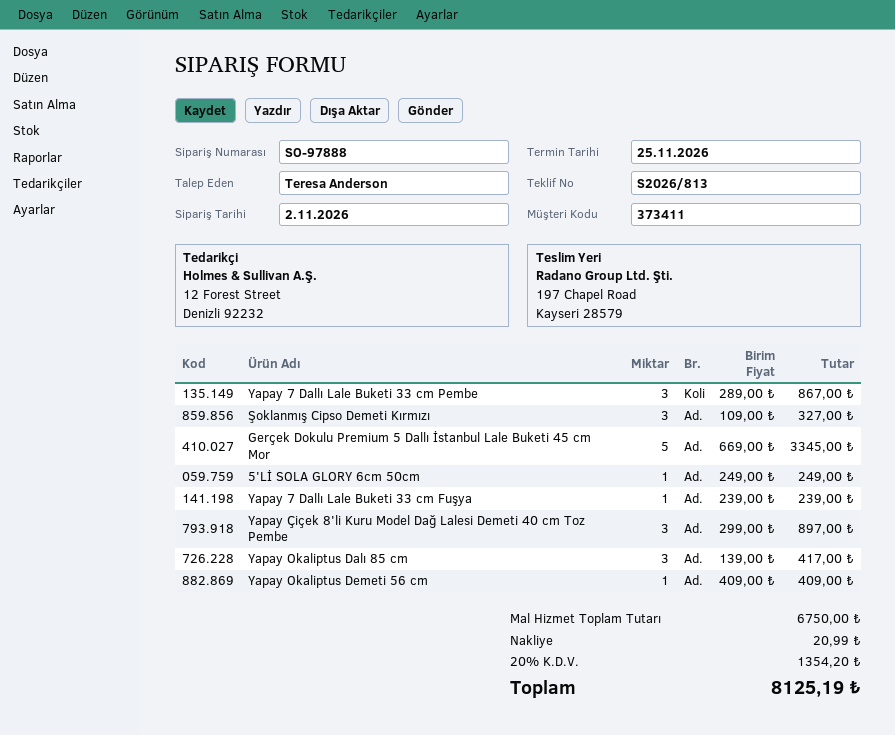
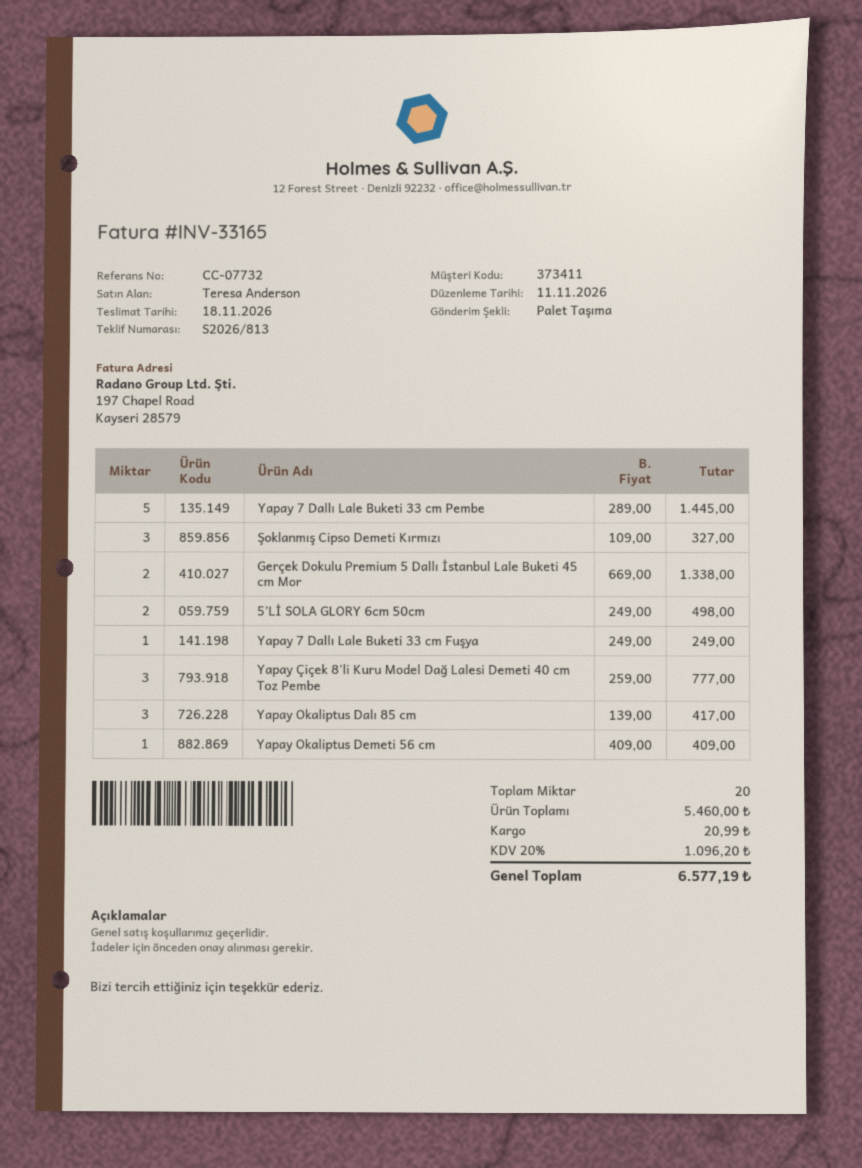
delivery date: 2026-11-25 -> 2026-11-18
Yapay 7 Dallı Lale Buketi 33 cm Pembe: 3 x 289.00 = 867.00 -> 5 x 289.00 = 1445.00
Gerçek Dokulu Premium 5 Dallı İstanbul Lale Buketi 45 cm Mor: 5 x 669.00 = 3345.00 -> 2 x 669.00 = 1338.00
5'Lİ SOLA GLORY 6cm 50cm: 1 x 249.00 = 249.00 -> 2 x 249.00 = 498.00
Yapay 7 Dallı Lale Buketi 33 cm Fuşya: 1 x 239.00 = 239.00 -> 1 x 249.00 = 249.00
Yapay Çiçek 8'li Kuru Model Dağ Lalesi Demeti 40 cm Toz Pembe: 3 x 299.00 = 897.00 -> 3 x 259.00 = 777.00
subtotal: 6750.00 -> 5460.00
tax: 20% = 1354.20 -> 20% = 1096.20
total: 8125.19 -> 6577.19

